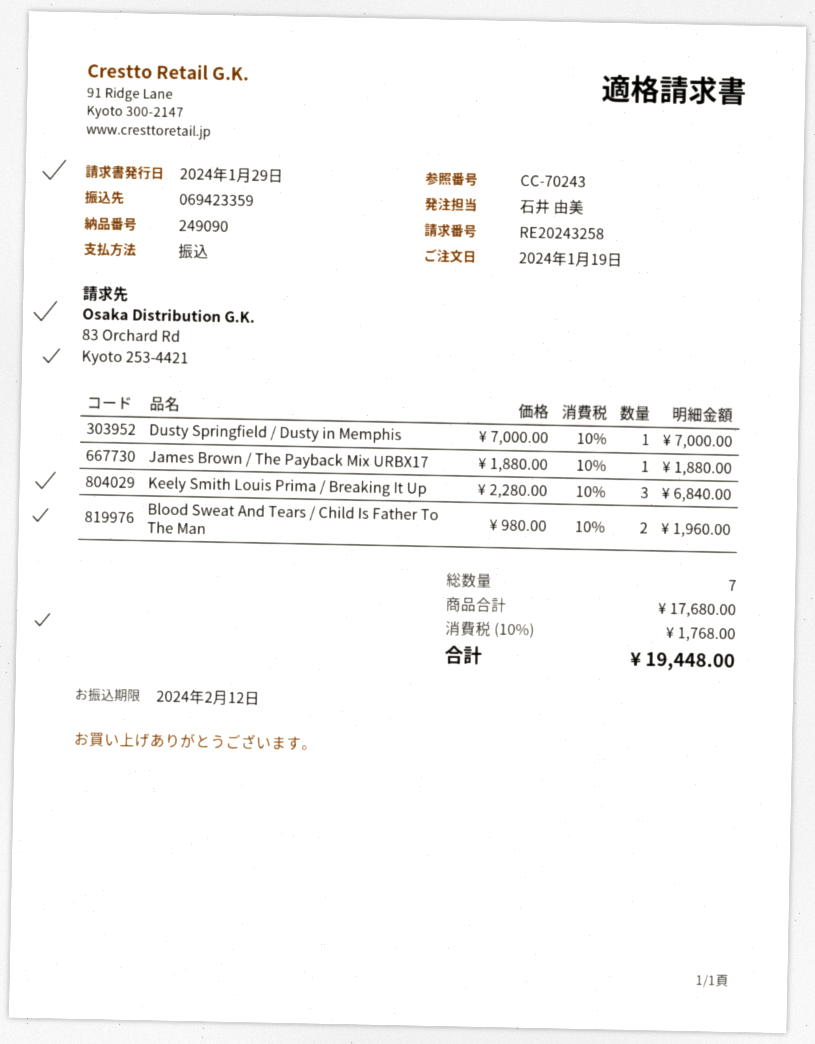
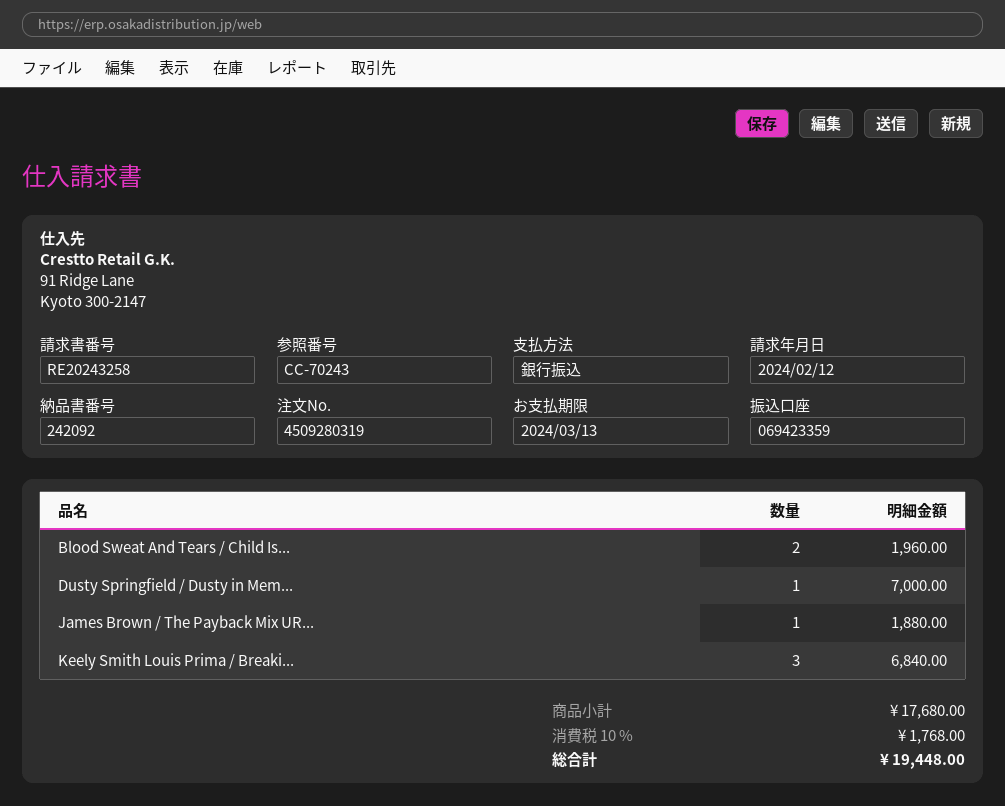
delivery note number: 249090 -> 242092
invoice date: 2024-01-29 -> 2024-02-12
due date: 2024-02-12 -> 2024-03-13

